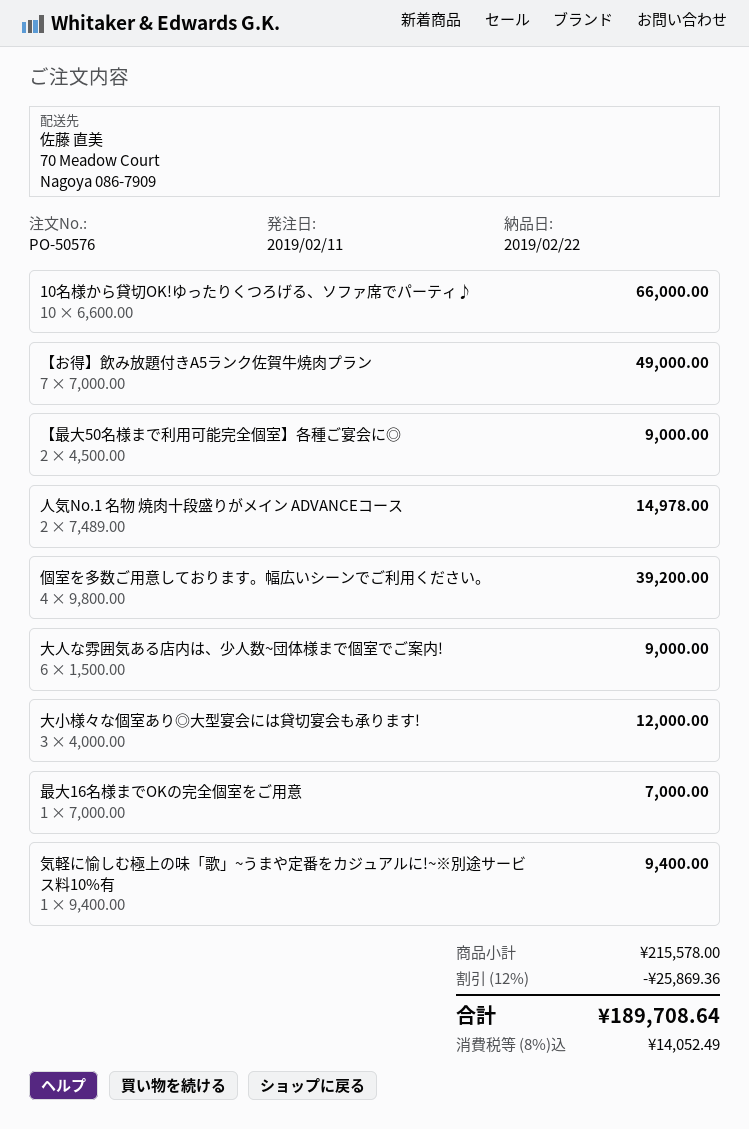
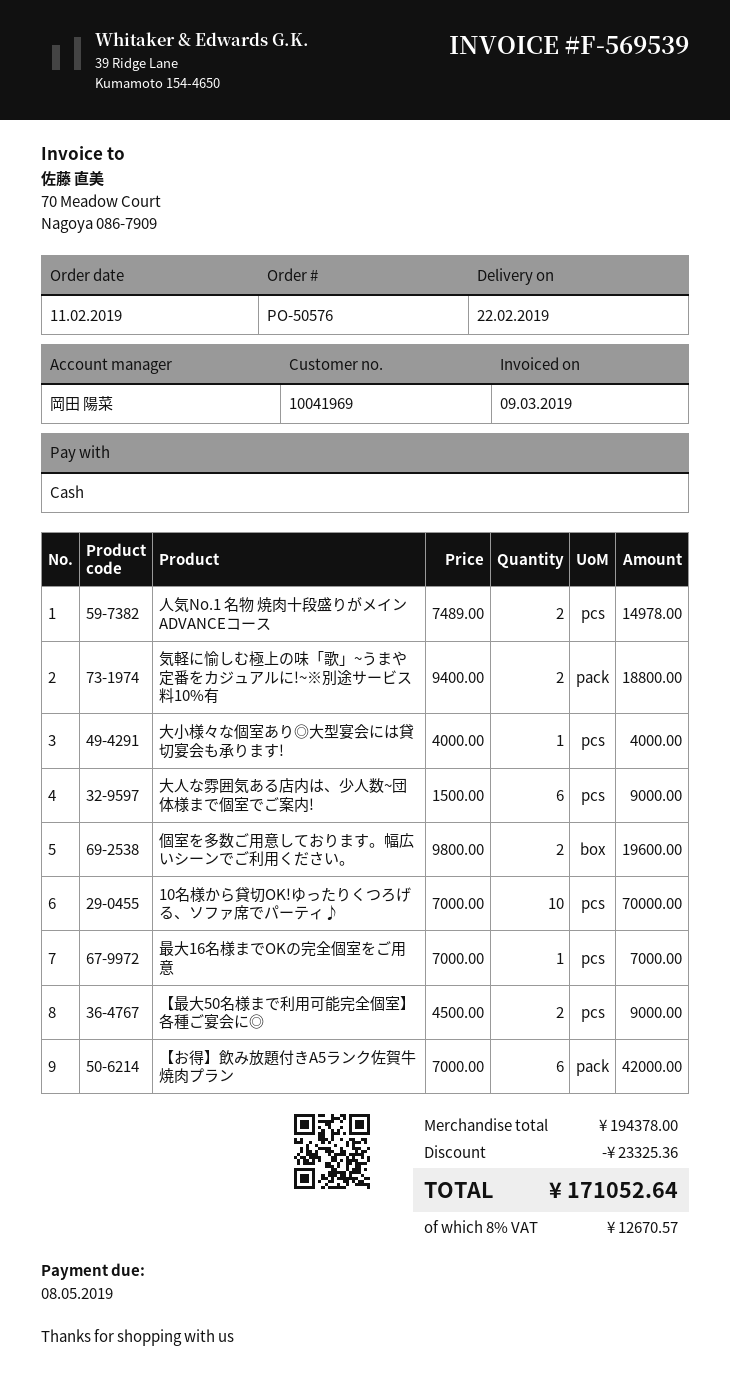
10名様から貸切OK!ゆったりくつろげる、ソファ席でパーティ♪: 10 x 6600.00 = 66000.00 -> 10 x 7000.00 = 70000.00
【お得】飲み放題付きA5ランク佐賀牛焼肉プラン: 7 x 7000.00 = 49000.00 -> 6 x 7000.00 = 42000.00
個室を多数ご用意しております。幅広いシーンでご利用ください。: 4 x 9800.00 = 39200.00 -> 2 x 9800.00 = 19600.00
大小様々な個室あり◎大型宴会には貸切宴会も承ります!: 3 x 4000.00 = 12000.00 -> 1 x 4000.00 = 4000.00
気軽に愉しむ極上の味「歌」~うまや定番をカジュアルに!~※別途サービス料10%有: 1 x 9400.00 = 9400.00 -> 2 x 9400.00 = 18800.00
subtotal: 215578.00 -> 194378.00
discount: 25869.36 -> 23325.36
tax: 8% = 14052.49 -> 8% = 12670.57
total: 189708.64 -> 171052.64

